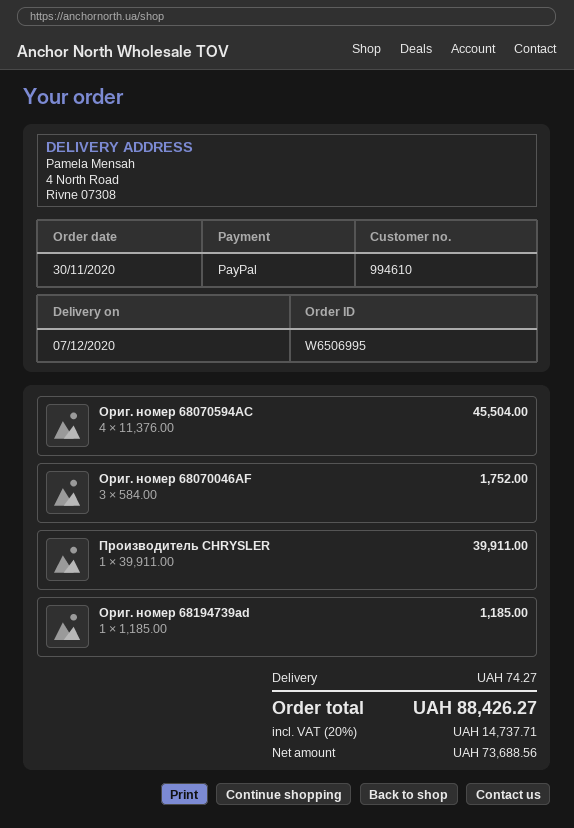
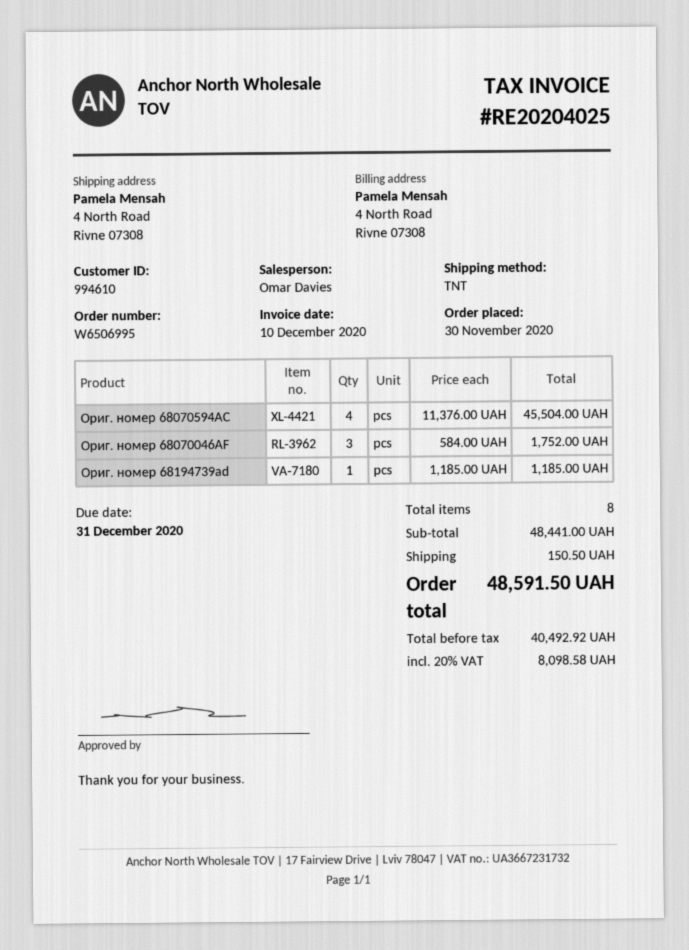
Производитель CHRYSLER: 1 x 39911.00 = 39911.00 -> none
shipping: 74.27 -> 150.50
net: 73688.56 -> 40492.92
tax: 20% = 14737.71 -> 20% = 8098.58
total: 88426.27 -> 48591.50

